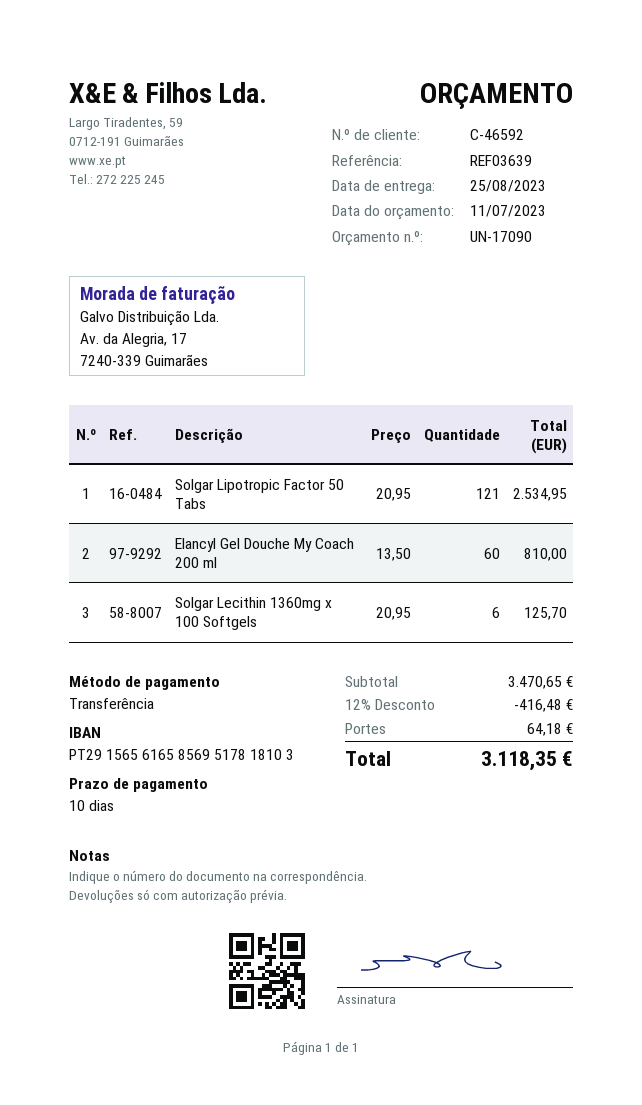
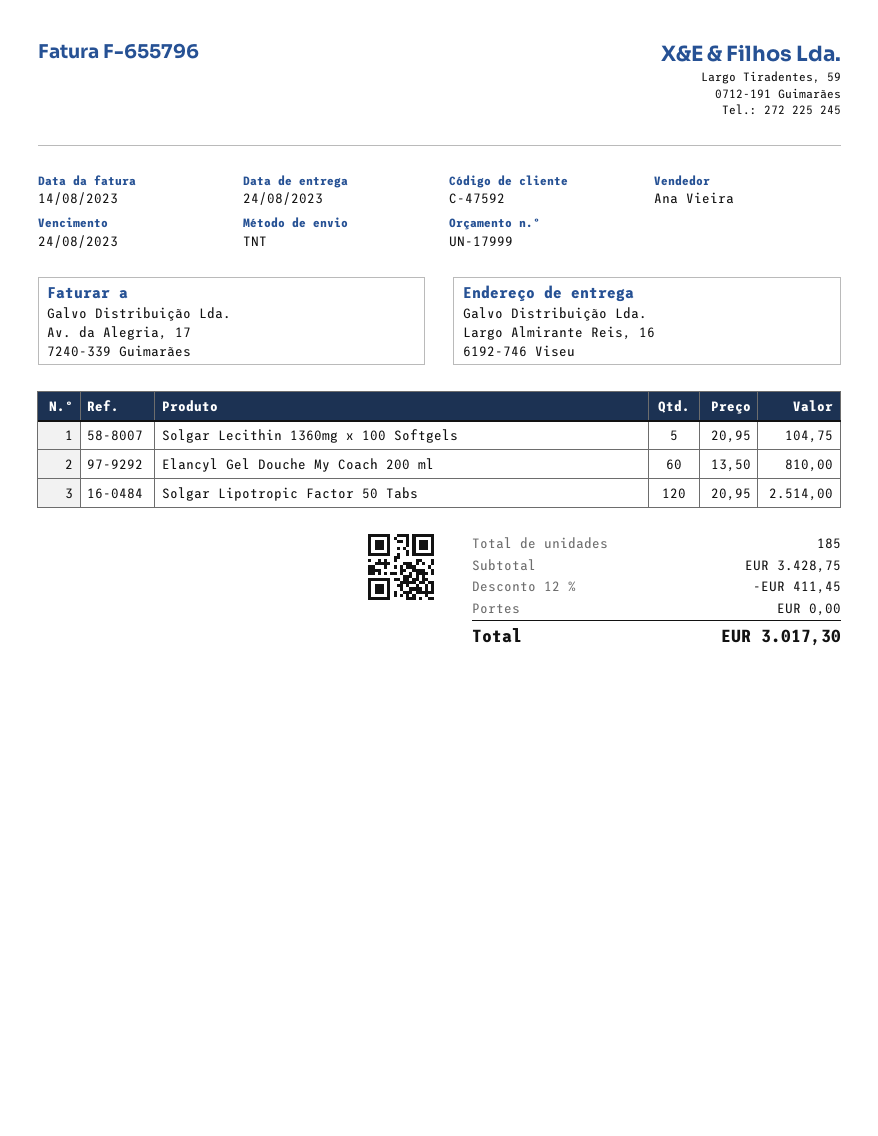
quote number: UN-17090 -> UN-17999
delivery date: 2023-08-25 -> 2023-08-24
customer number: C-46592 -> C-47592
Solgar Lipotropic Factor 50 Tabs: 121 x 20.95 = 2534.95 -> 120 x 20.95 = 2514.00
Solgar Lecithin 1360mg x 100 Softgels: 6 x 20.95 = 125.70 -> 5 x 20.95 = 104.75
subtotal: 3470.65 -> 3428.75
discount: 12% = 416.48 -> 12% = 411.45
shipping: 64.18 -> 0.00
total: 3118.35 -> 3017.30

